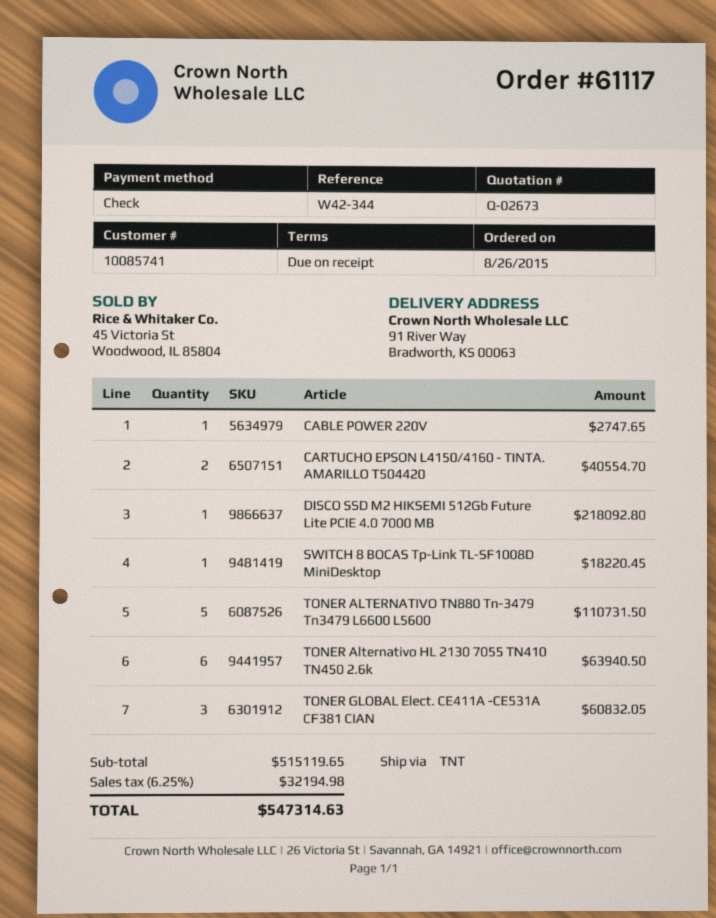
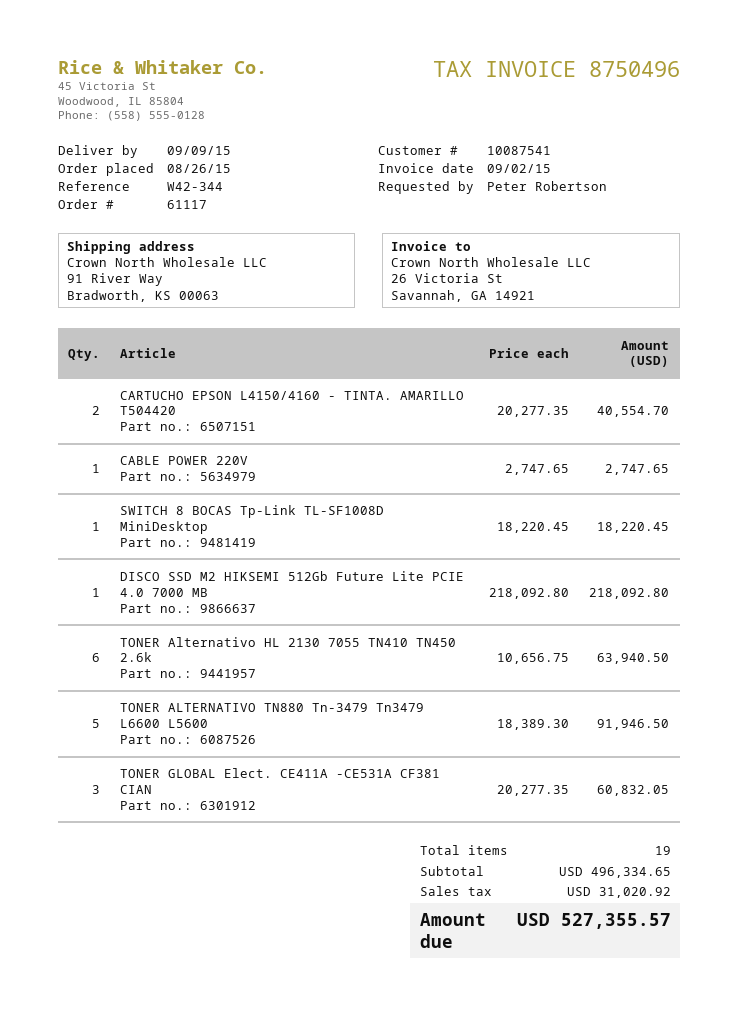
customer number: 10085741 -> 10087541
TONER ALTERNATIVO TN880 Tn-3479 Tn3479 L6600 L5600: 5 for 110731.50 -> 5 for 91946.50
subtotal: 515119.65 -> 496334.65
tax: 32194.98 -> 31020.92
total: 547314.63 -> 527355.57

